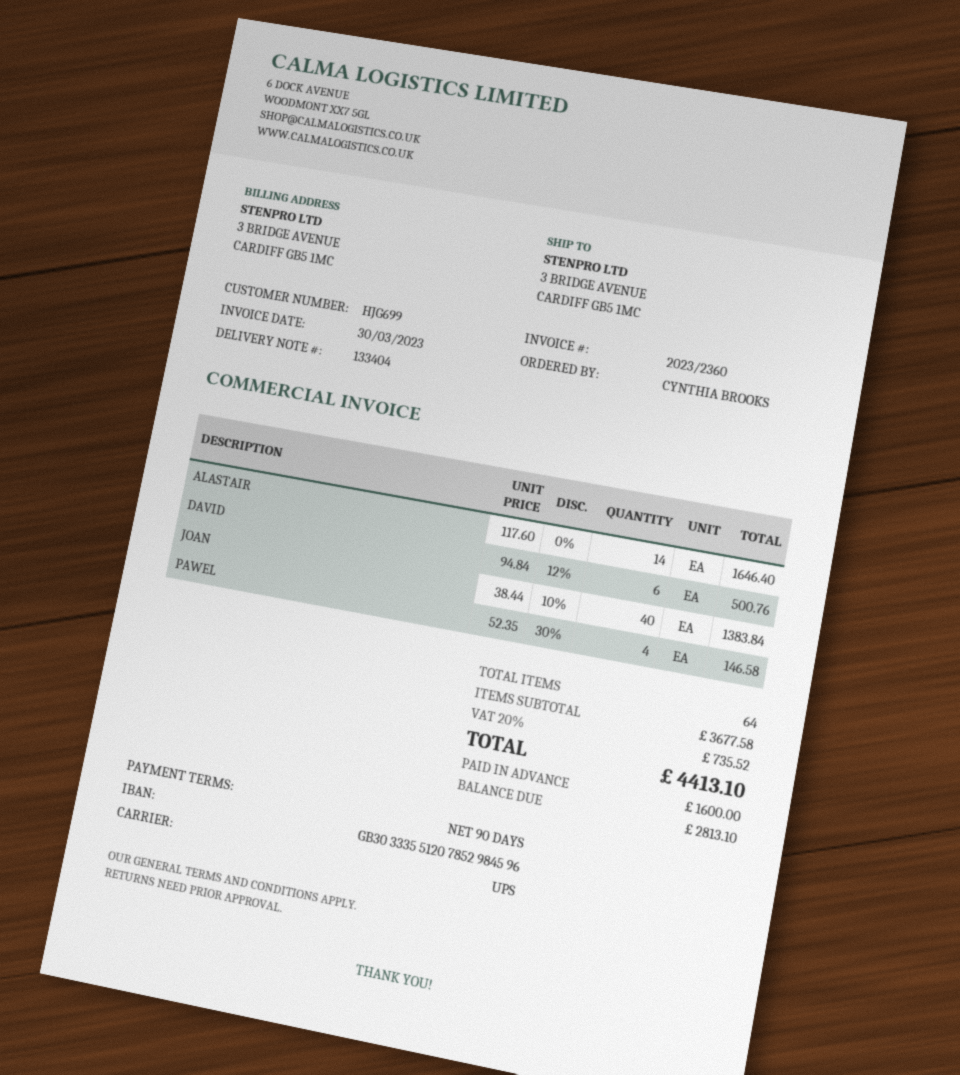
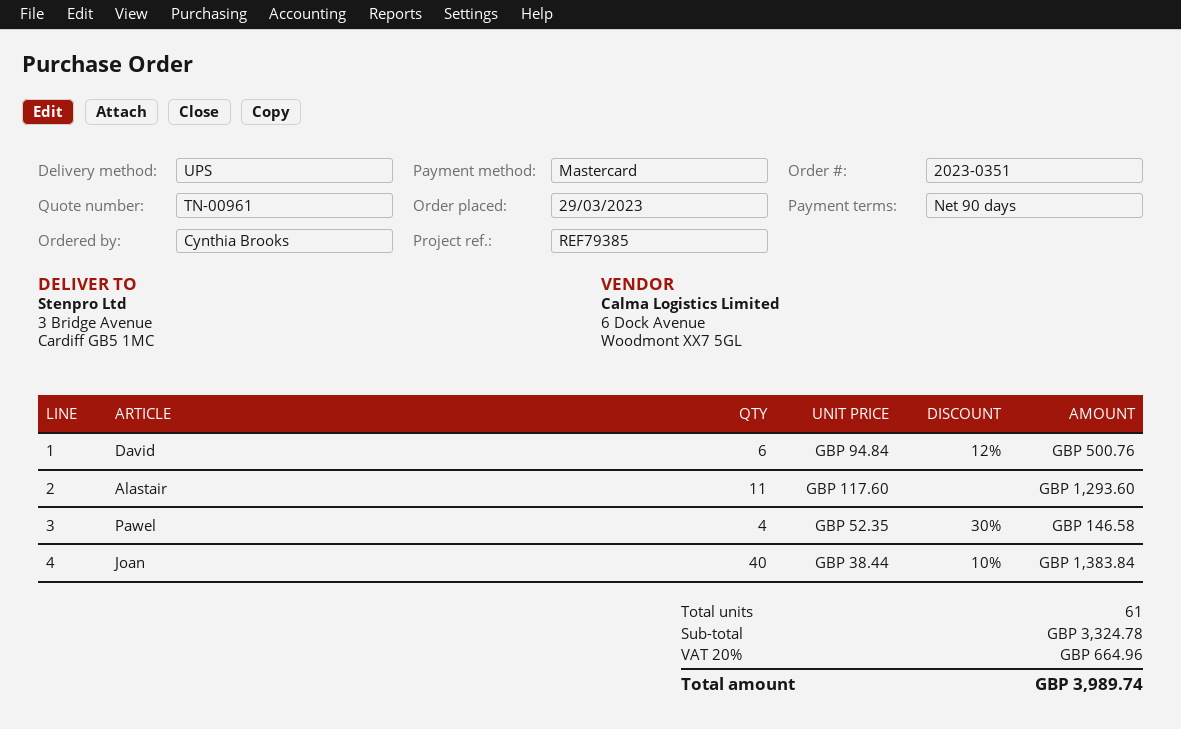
ALASTAIR: 14 x 117.60 = 1646.40 -> 11 x 117.60 = 1293.60
total quantity: 64 -> 61
subtotal: 3677.58 -> 3324.78
tax: 20% = 735.52 -> 20% = 664.96
total: 4413.10 -> 3989.74

